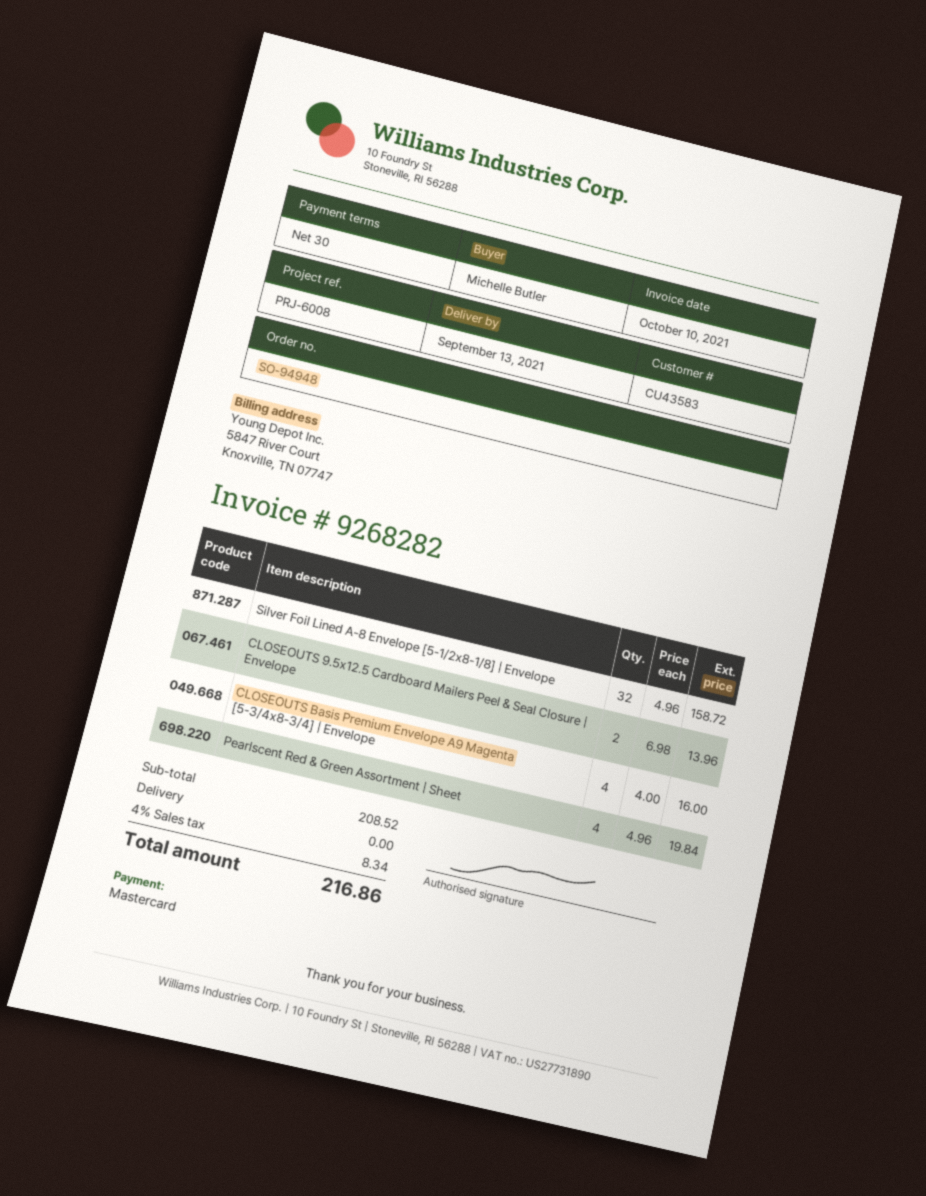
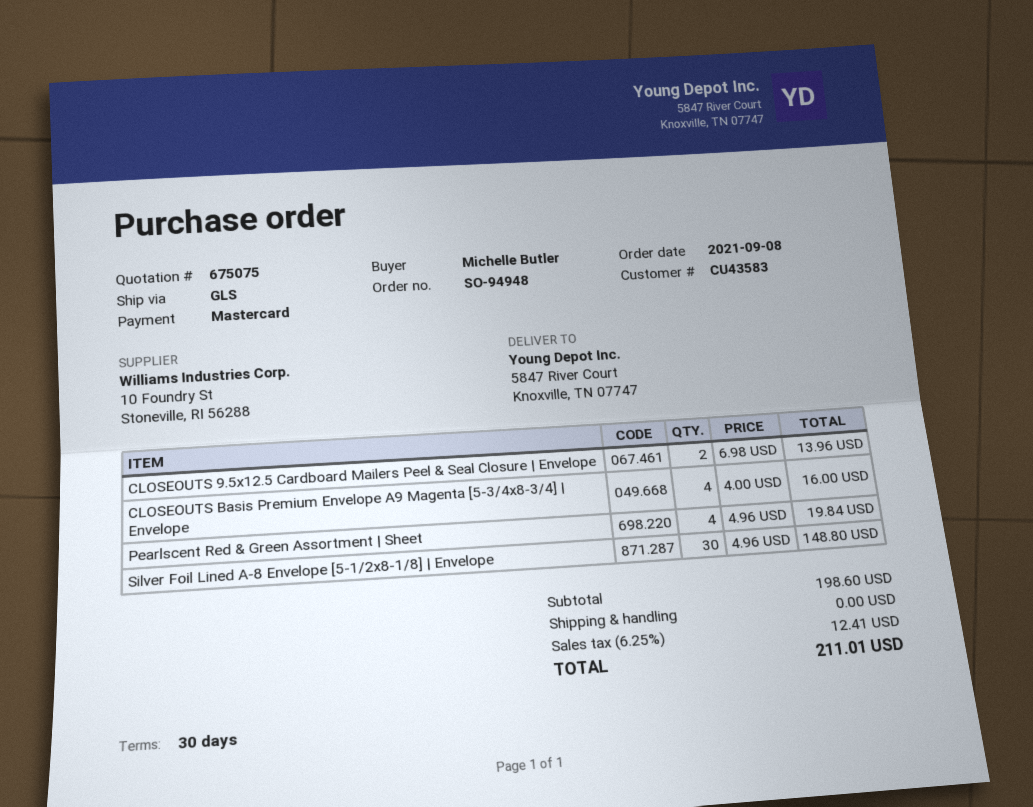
Silver Foil Lined A-8 Envelope [5-1/2x8-1/8] | Envelope: 32 x 4.96 = 158.72 -> 30 x 4.96 = 148.80
subtotal: 208.52 -> 198.60
tax: 4% = 8.34 -> 6.25% = 12.41
total: 216.86 -> 211.01

